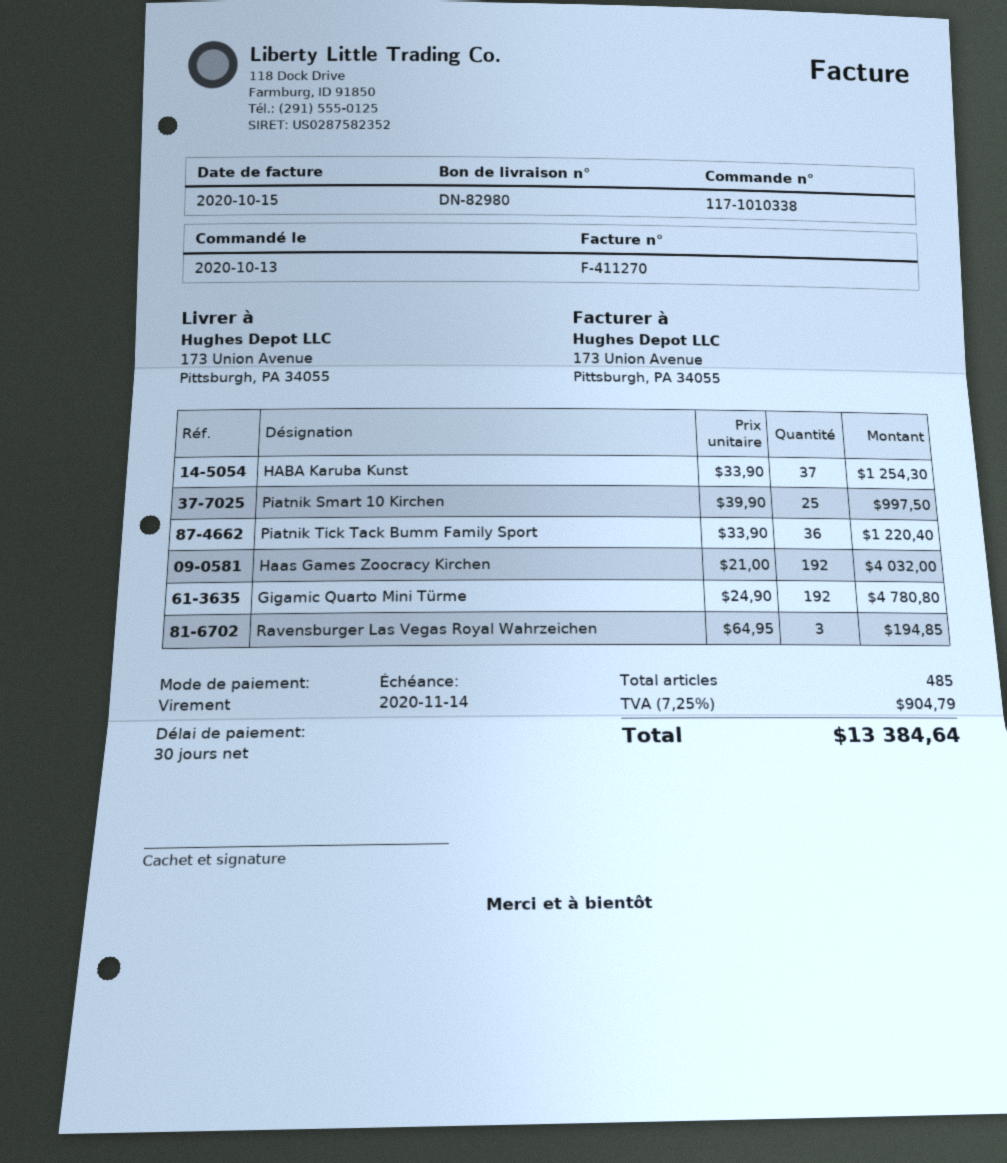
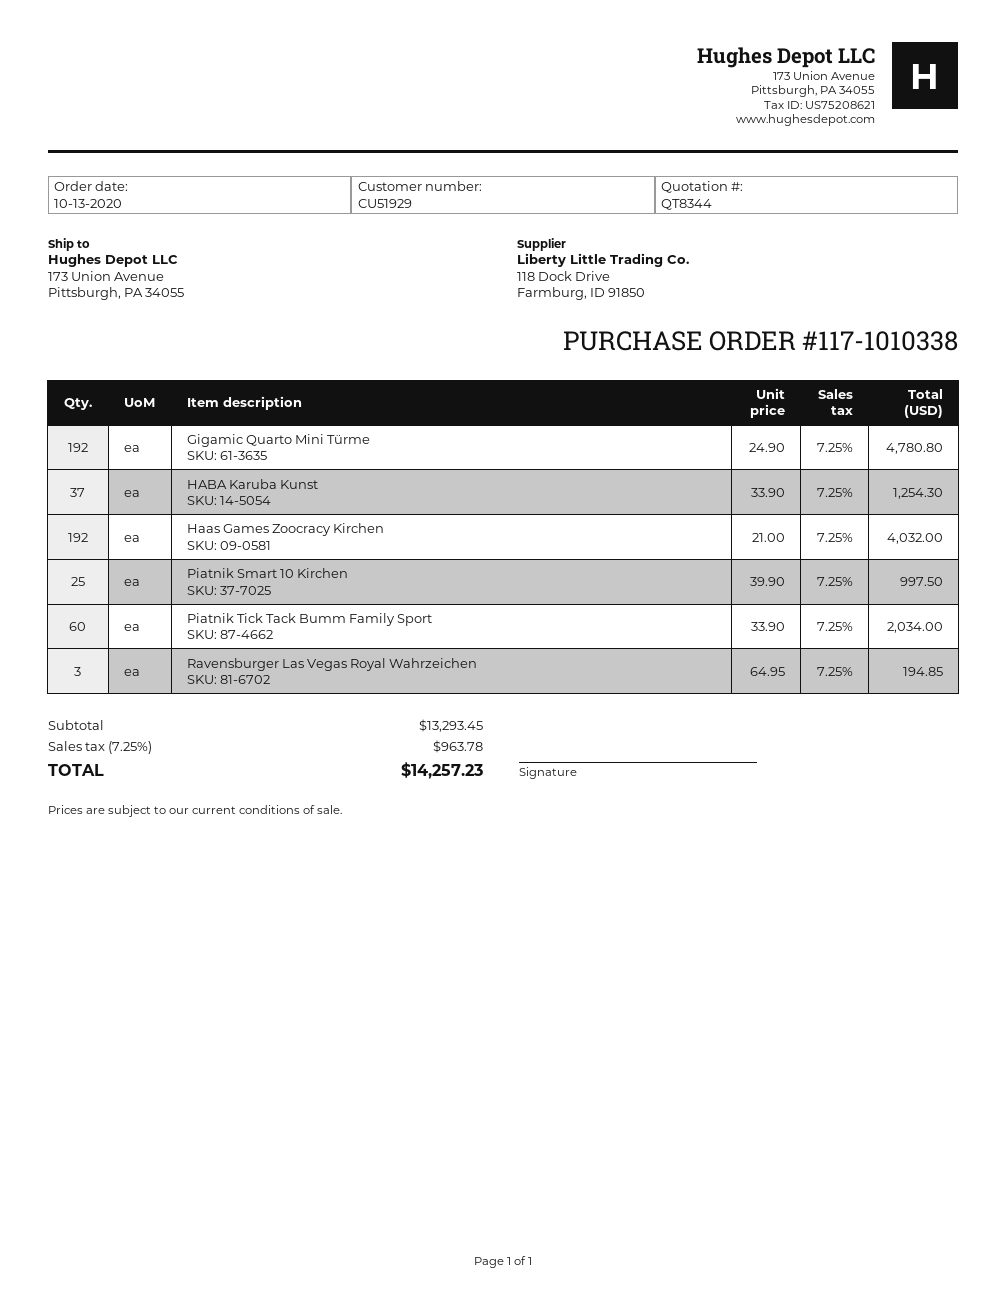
Piatnik Tick Tack Bumm Family Sport: 36 x 33.90 = 1220.40 -> 60 x 33.90 = 2034.00
tax: 7.25% = 904.79 -> 7.25% = 963.78
total: 13384.64 -> 14257.23

